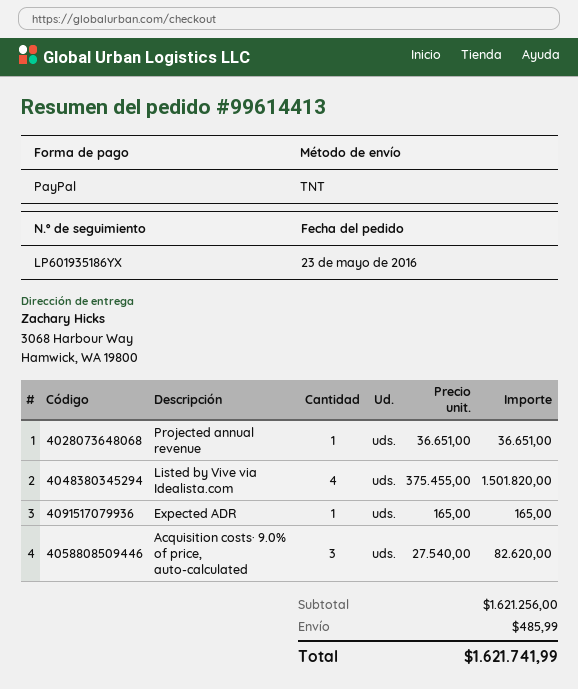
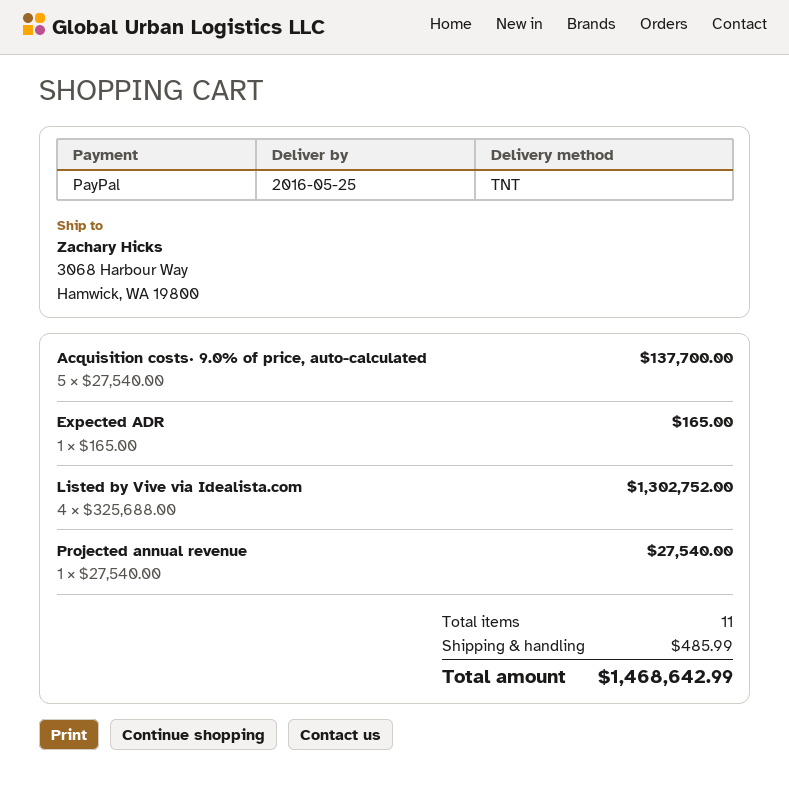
Projected annual revenue: 1 x 36651.00 = 36651.00 -> 1 x 27540.00 = 27540.00
Listed by Vive via Idealista.com: 4 x 375455.00 = 1501820.00 -> 4 x 325688.00 = 1302752.00
Acquisition costs· 9.0% of price, auto-calculated: 3 x 27540.00 = 82620.00 -> 5 x 27540.00 = 137700.00
total: 1621741.99 -> 1468642.99

